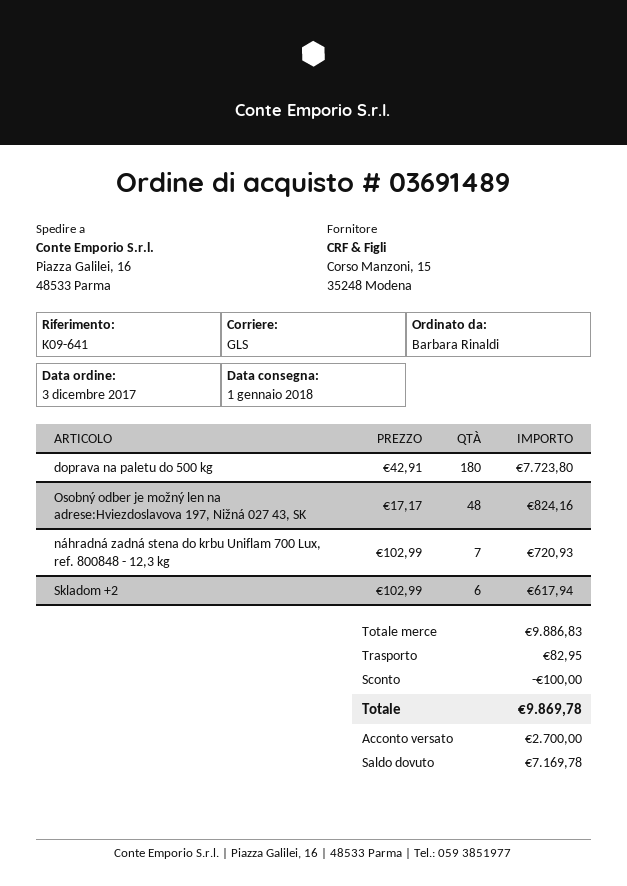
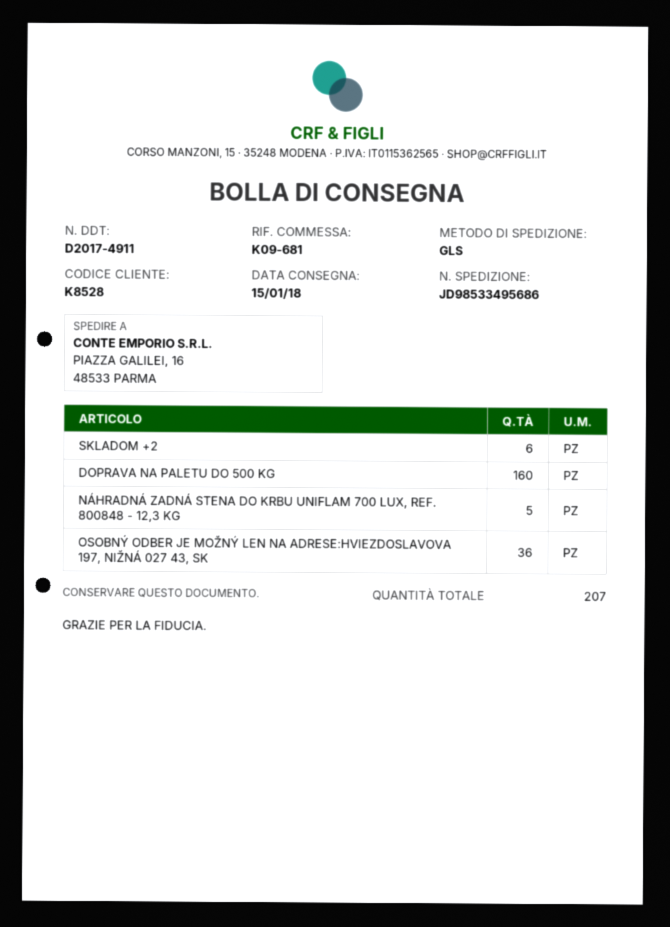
delivery date: 2018-01-01 -> 2018-01-15
reference: K09-641 -> K09-681
doprava na paletu do 500 kg: 180 -> 160
Osobný odber je možný len na adrese:Hviezdoslavova 197, Nižná 027 43, SK: 48 -> 36
náhradná zadná stena do krbu Uniflam 700 Lux, ref. 800848 - 12,3 kg: 7 -> 5

